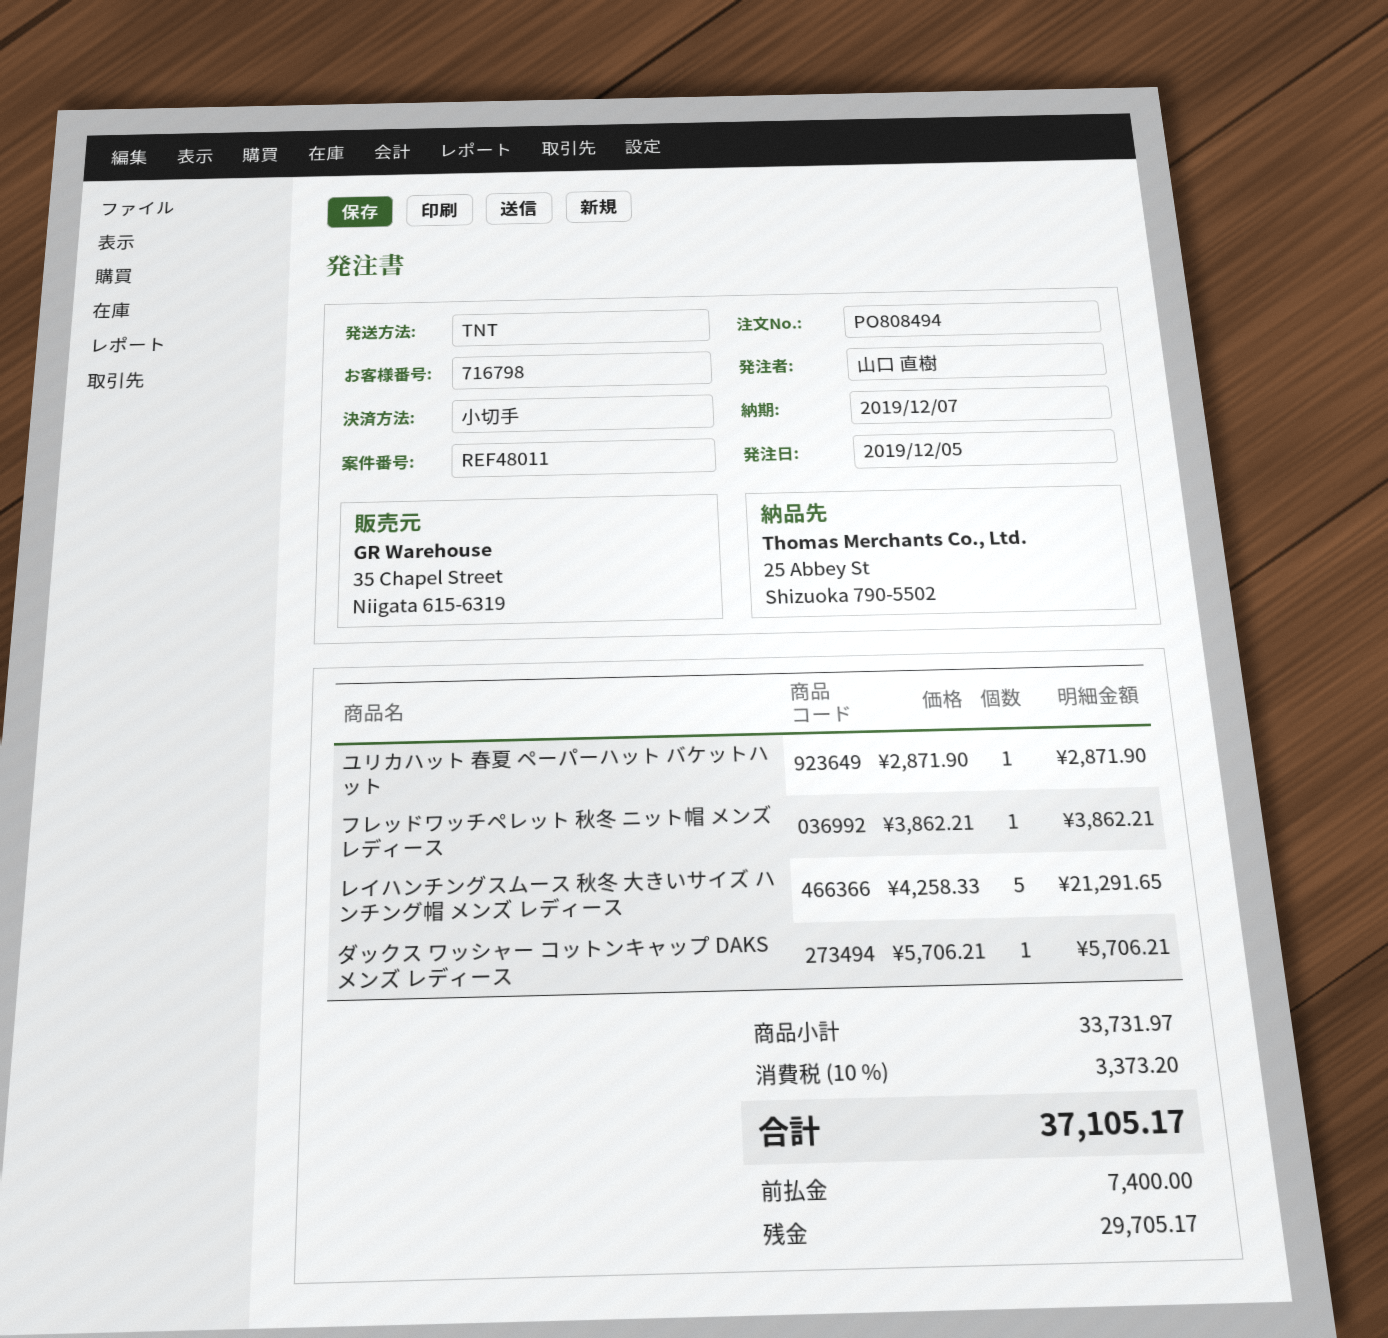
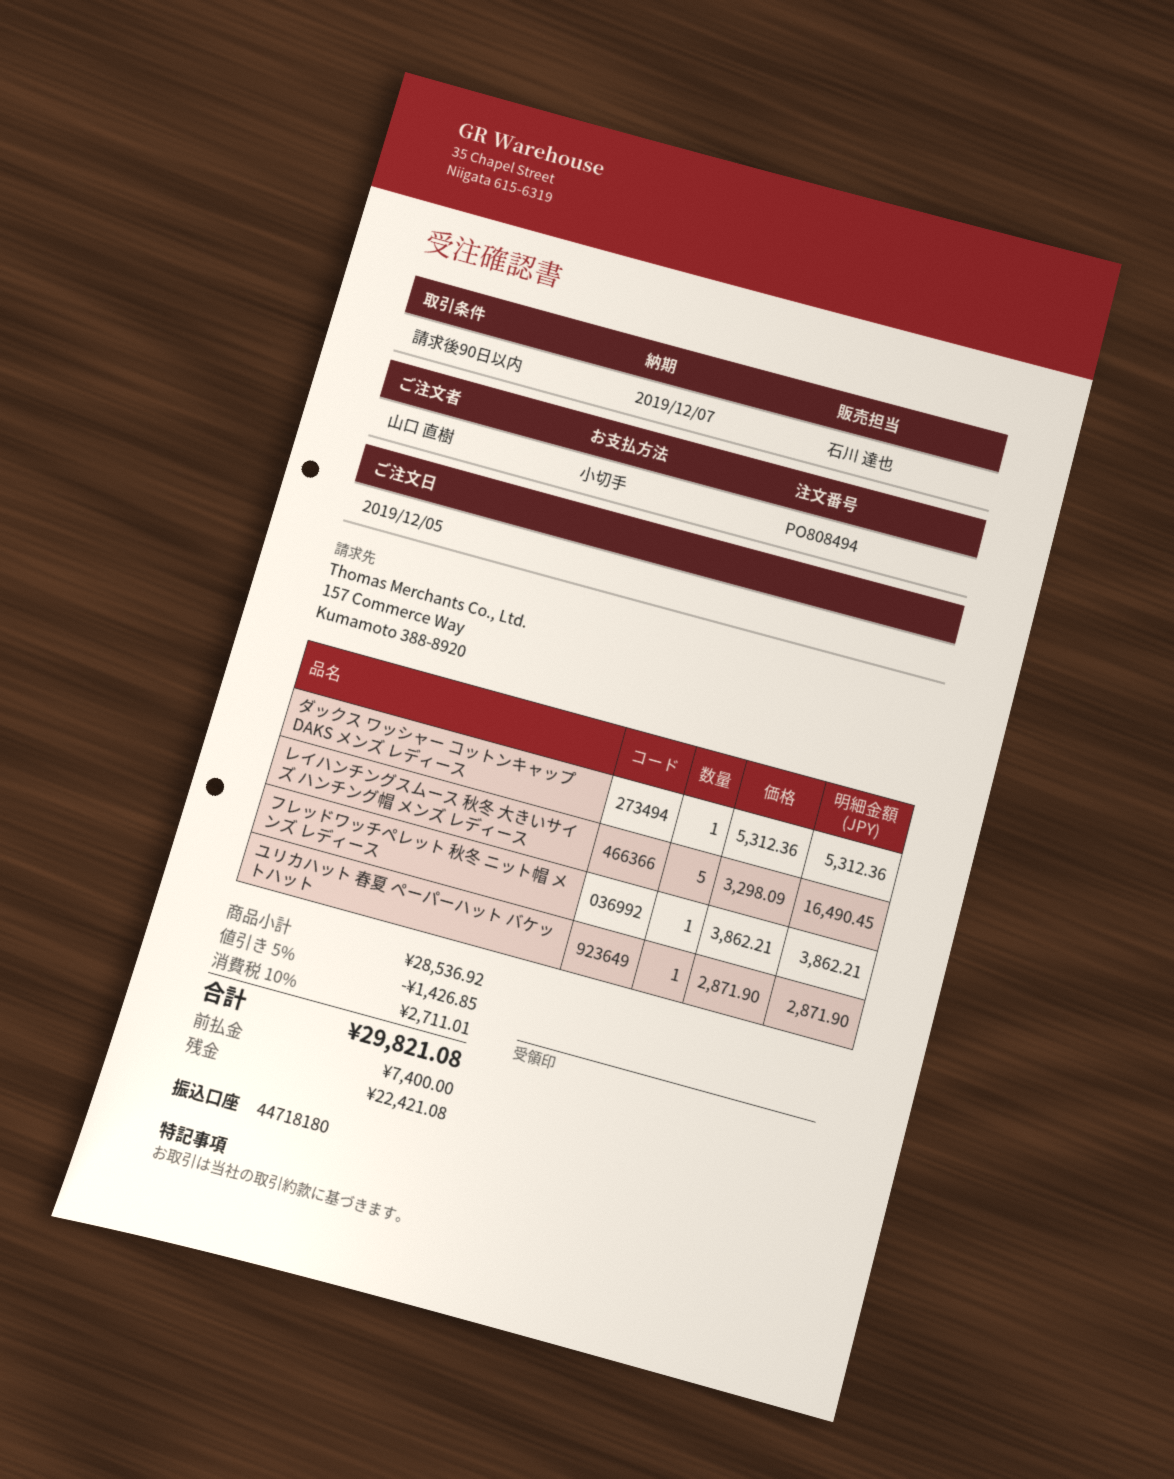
レイハンチングスムース 秋冬 大きいサイズ ハンチング帽 メンズ レディース: 5 x 4258.33 = 21291.65 -> 5 x 3298.09 = 16490.45
ダックス ワッシャー コットンキャップ DAKS メンズ レディース: 1 x 5706.21 = 5706.21 -> 1 x 5312.36 = 5312.36
subtotal: 33731.97 -> 28536.92
discount: none -> 5% = 1426.85
tax: 10% = 3373.20 -> 10% = 2711.01
total: 37105.17 -> 29821.08
balance: 29705.17 -> 22421.08

